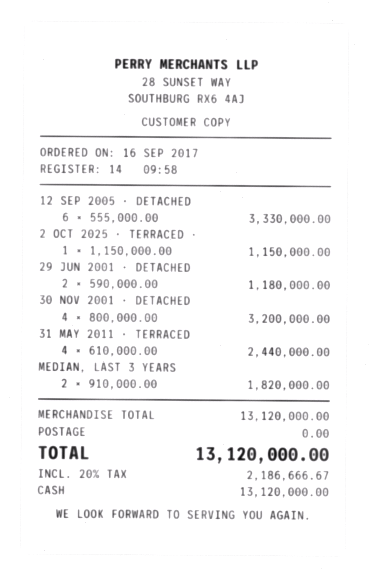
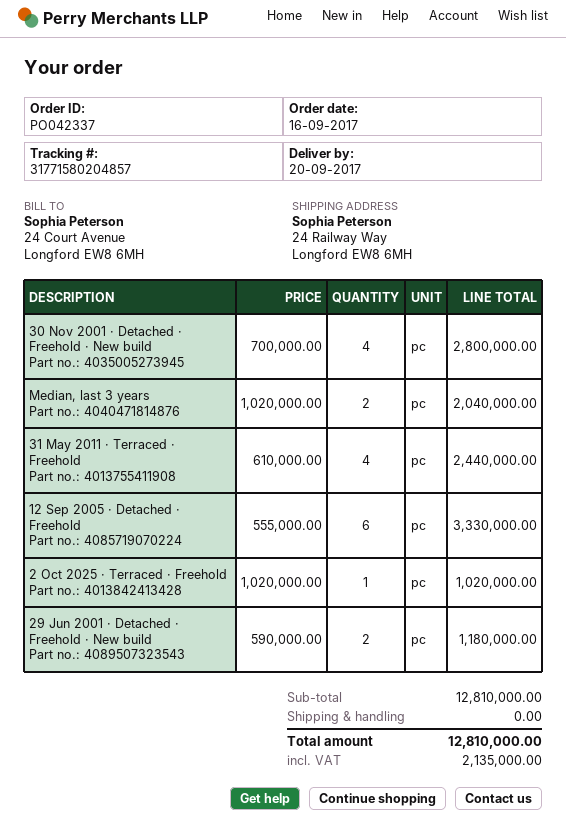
2 OCT 2025 · TERRACED ·: 1 x 1150000.00 = 1150000.00 -> 1 x 1020000.00 = 1020000.00
30 NOV 2001 · DETACHED: 4 x 800000.00 = 3200000.00 -> 4 x 700000.00 = 2800000.00
MEDIAN, LAST 3 YEARS: 2 x 910000.00 = 1820000.00 -> 2 x 1020000.00 = 2040000.00
subtotal: 13120000.00 -> 12810000.00
tax: 2186666.67 -> 2135000.00
total: 13120000.00 -> 12810000.00

